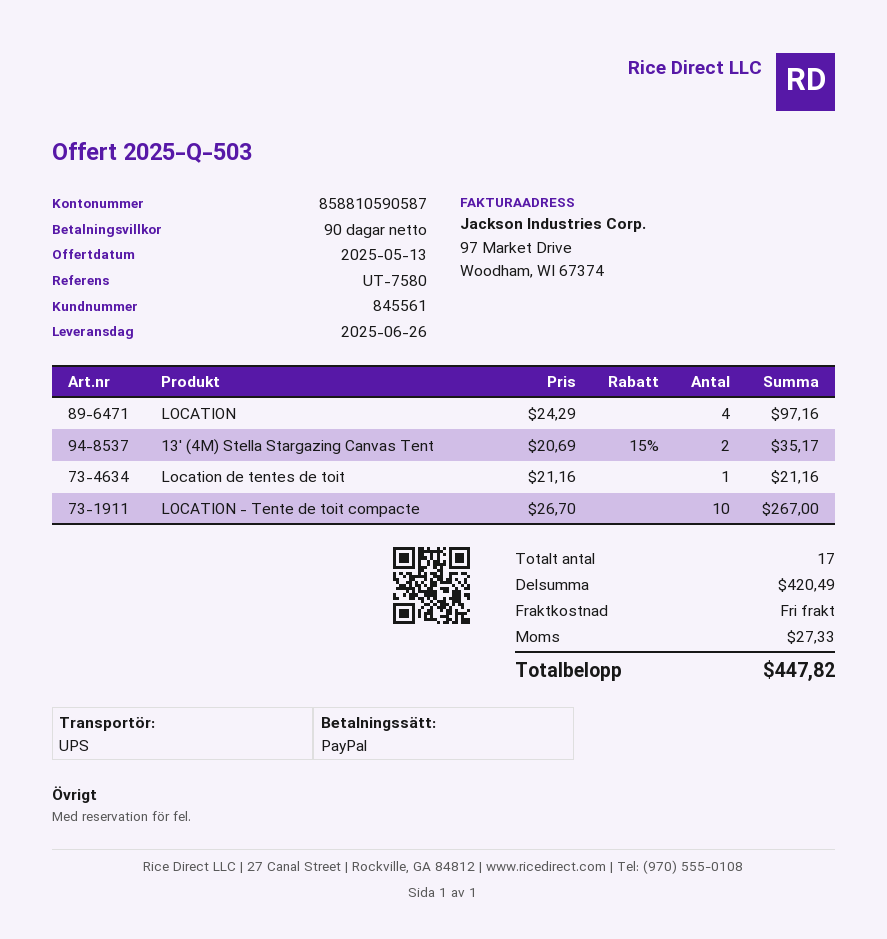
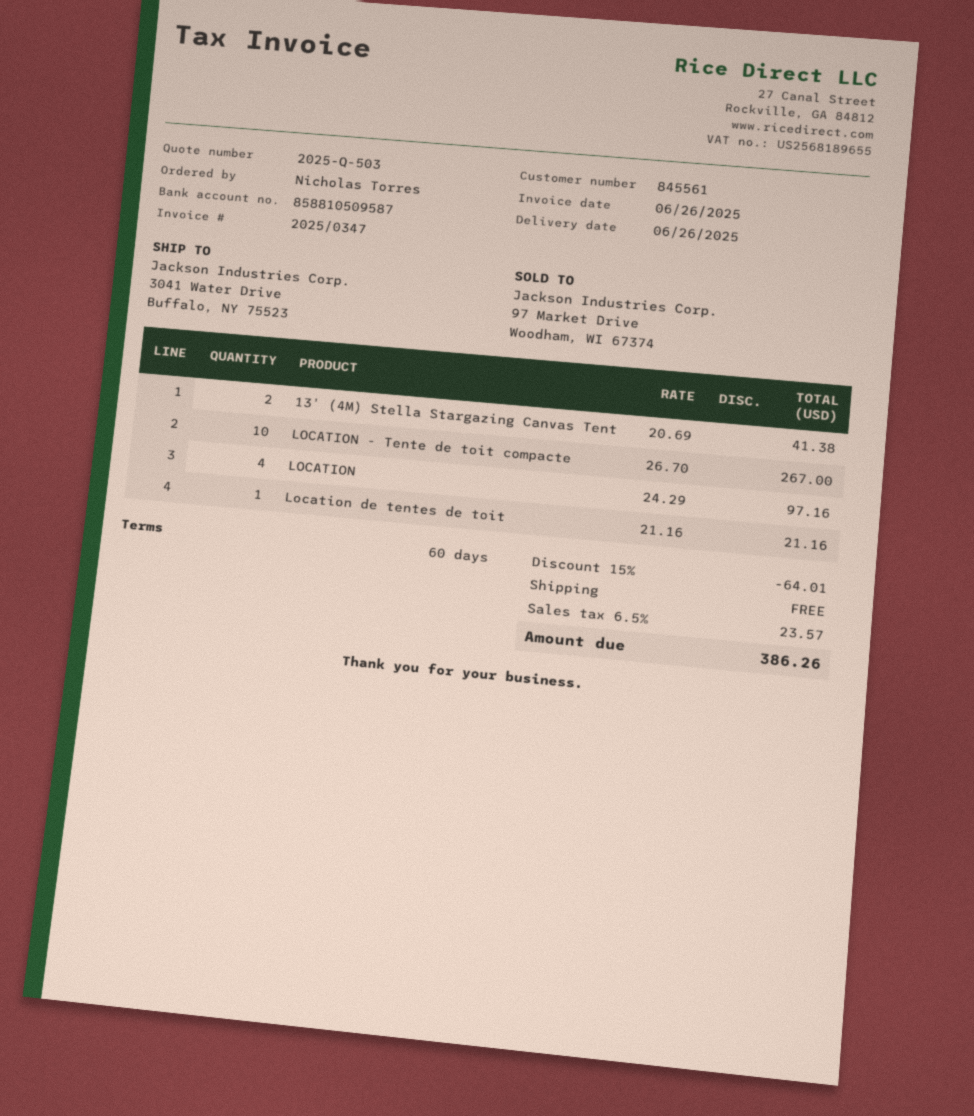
payment terms: 90 days -> 60 days
bank account: 858810590587 -> 858810509587
13' (4M) Stella Stargazing Canvas Tent: 2 x 20.69 - 15% = 35.17 -> 2 x 20.69 = 41.38
discount: none -> 15% = 64.01
tax: 27.33 -> 23.57
total: 447.82 -> 386.26

